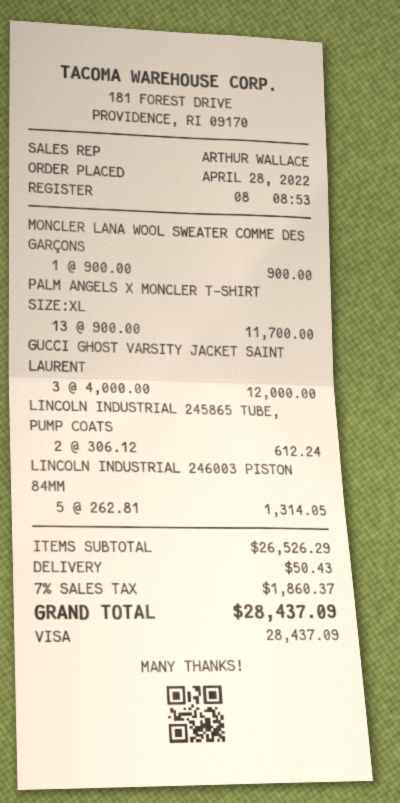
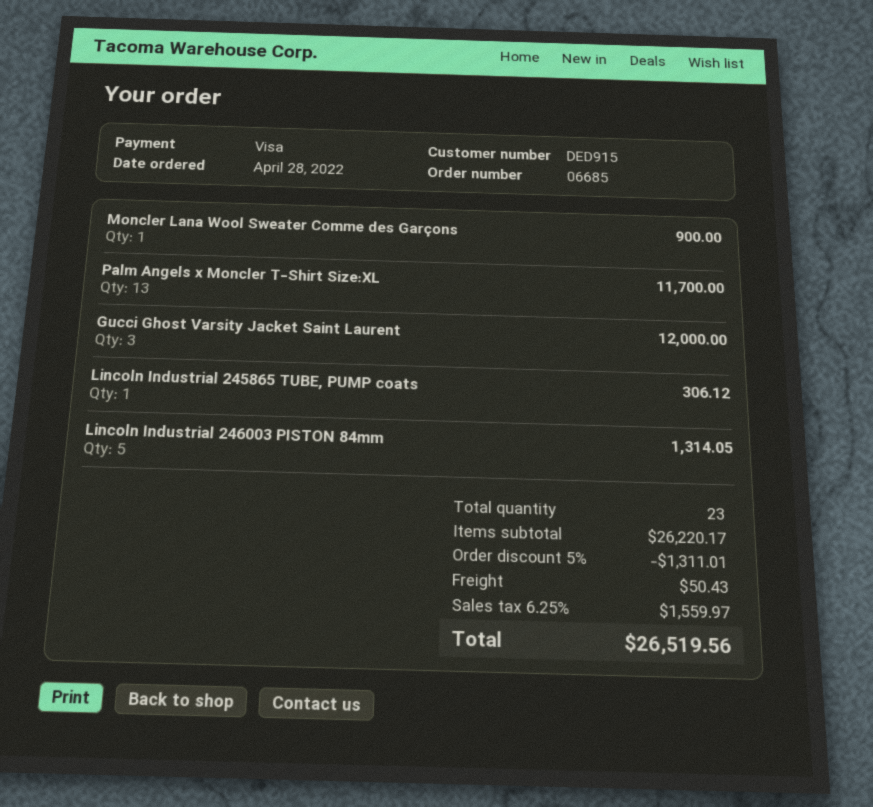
LINCOLN INDUSTRIAL 245865 TUBE, PUMP COATS: 2 for 612.24 -> 1 for 306.12
subtotal: 26526.29 -> 26220.17
discount: none -> 5% = 1311.01
tax: 7% = 1860.37 -> 6.25% = 1559.97
total: 28437.09 -> 26519.56

